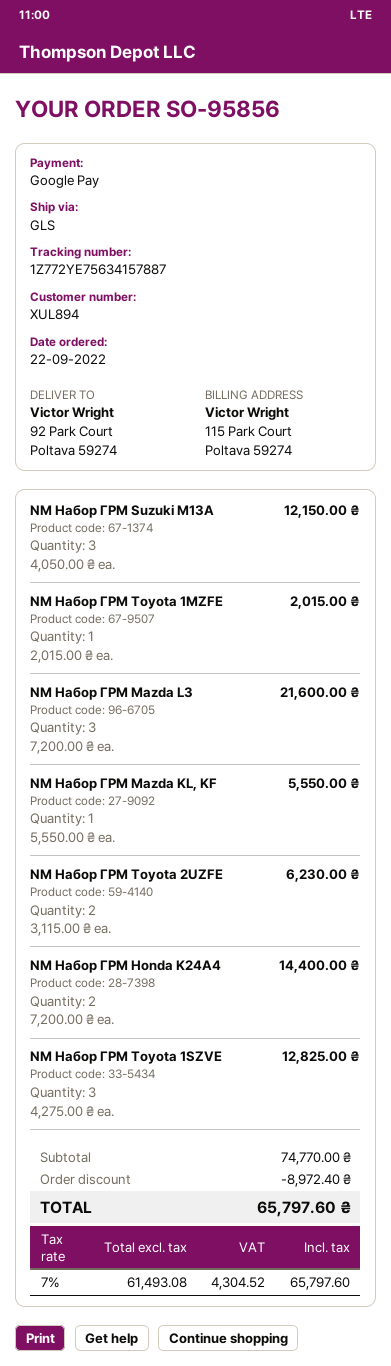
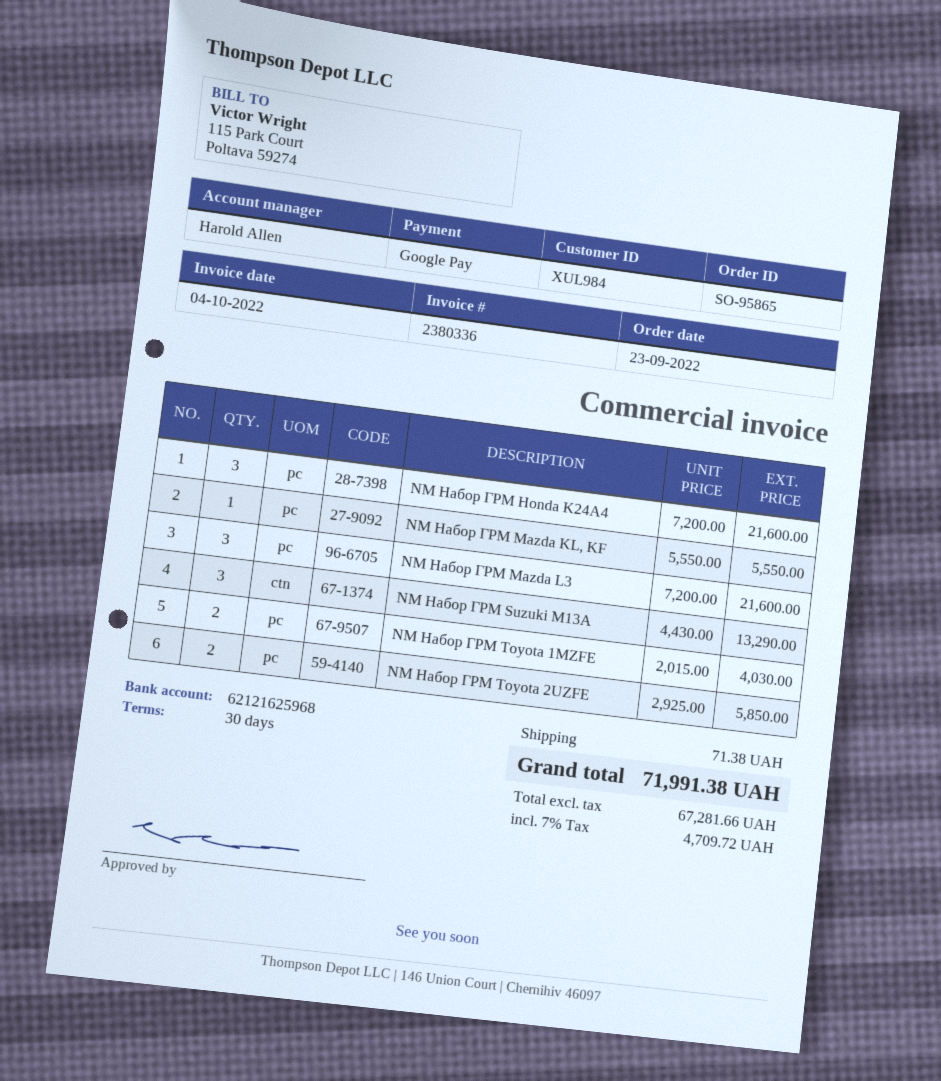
order number: SO-95856 -> SO-95865
order date: 2022-09-22 -> 2022-09-23
customer number: XUL894 -> XUL984
NM Набор ГРМ Suzuki M13A: 3 x 4050.00 = 12150.00 -> 3 x 4430.00 = 13290.00
NM Набор ГРМ Toyota 1MZFE: 1 x 2015.00 = 2015.00 -> 2 x 2015.00 = 4030.00
NM Набор ГРМ Toyota 2UZFE: 2 x 3115.00 = 6230.00 -> 2 x 2925.00 = 5850.00
NM Набор ГРМ Honda K24A4: 2 x 7200.00 = 14400.00 -> 3 x 7200.00 = 21600.00
NM Набор ГРМ Toyota 1SZVE: 3 x 4275.00 = 12825.00 -> none
discount: 8972.40 -> none
shipping: none -> 71.38
net: 61493.08 -> 67281.66
tax: 7% = 4304.52 -> 7% = 4709.72
total: 65797.60 -> 71991.38

